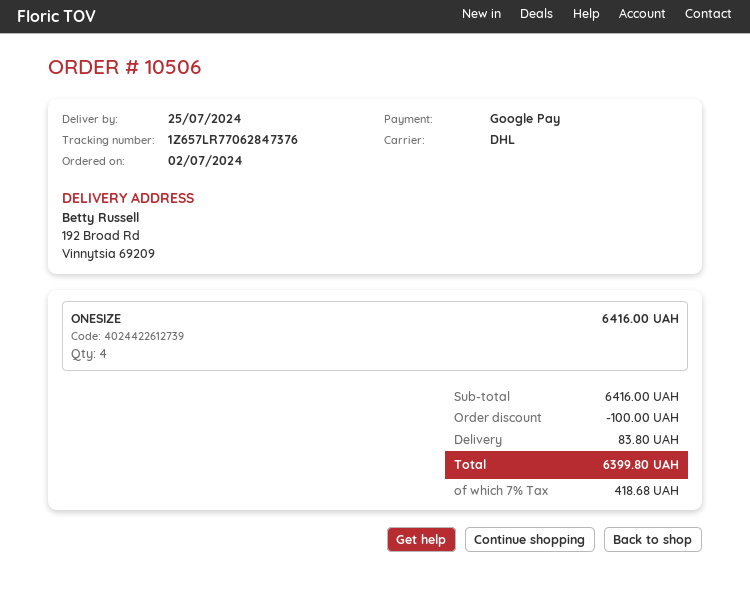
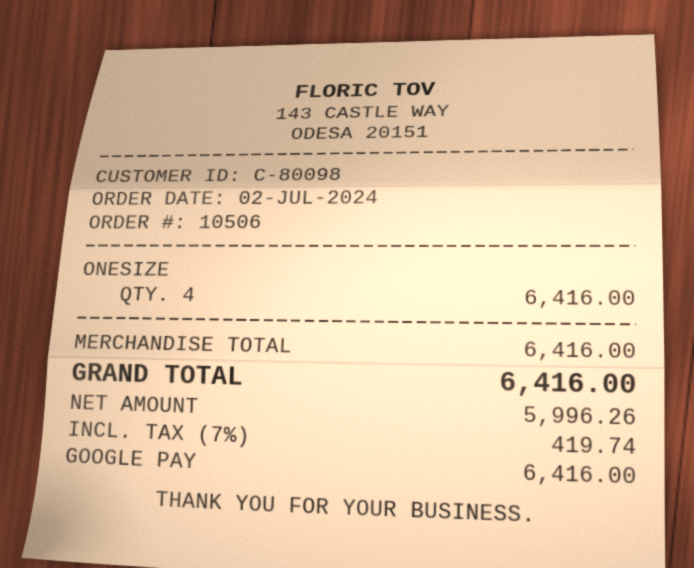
discount: 100.00 -> none
shipping: 83.80 -> none
tax: 7% = 418.68 -> 7% = 419.74
total: 6399.80 -> 6416.00

